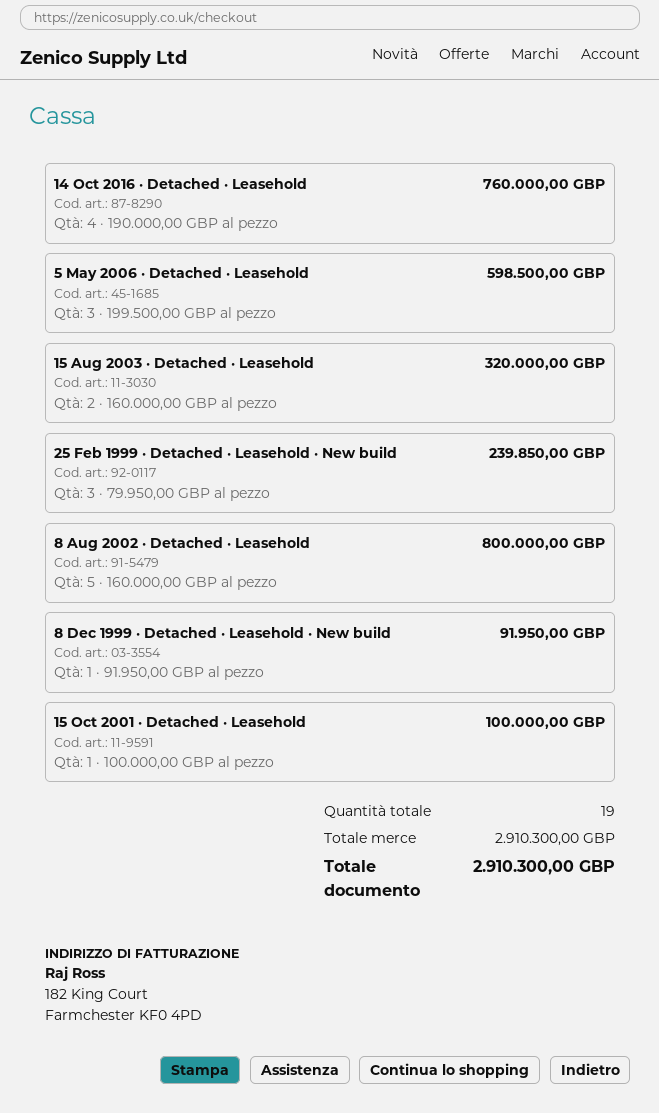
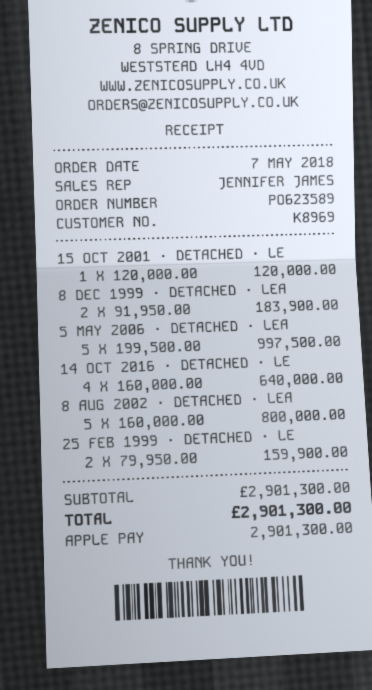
14 Oct 2016 · Detached · Leasehold: 4 x 190000.00 = 760000.00 -> 4 x 160000.00 = 640000.00
5 May 2006 · Detached · Leasehold: 3 x 199500.00 = 598500.00 -> 5 x 199500.00 = 997500.00
15 Aug 2003 · Detached · Leasehold: 2 x 160000.00 = 320000.00 -> none
25 Feb 1999 · Detached · Leasehold · New build: 3 x 79950.00 = 239850.00 -> 2 x 79950.00 = 159900.00
8 Dec 1999 · Detached · Leasehold · New build: 1 x 91950.00 = 91950.00 -> 2 x 91950.00 = 183900.00
15 Oct 2001 · Detached · Leasehold: 1 x 100000.00 = 100000.00 -> 1 x 120000.00 = 120000.00
subtotal: 2910300.00 -> 2901300.00
total: 2910300.00 -> 2901300.00

